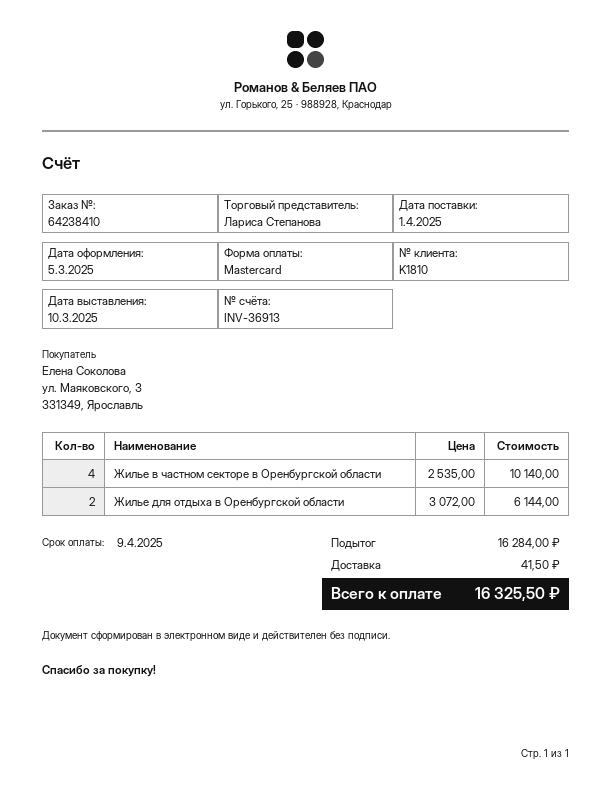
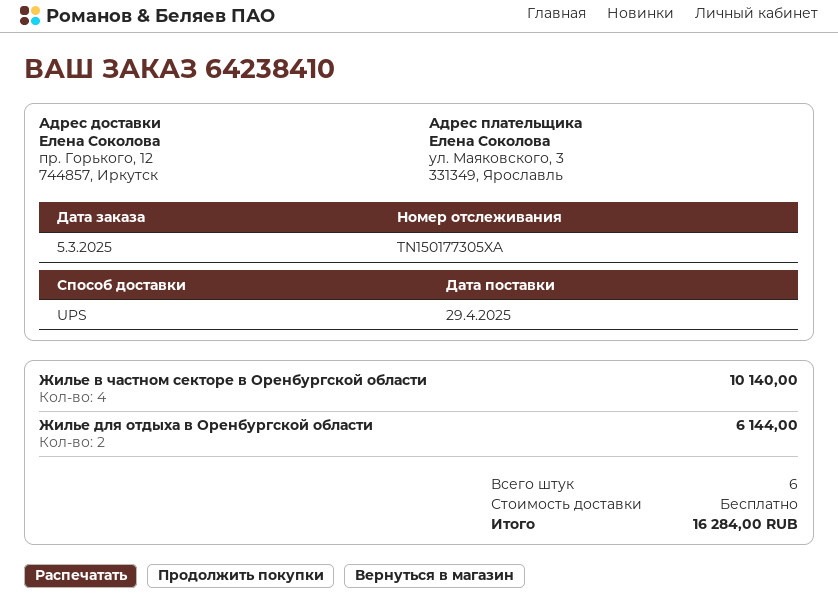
delivery date: 2025-04-01 -> 2025-04-29
shipping: 41.50 -> 0.00
total: 16325.50 -> 16284.00

